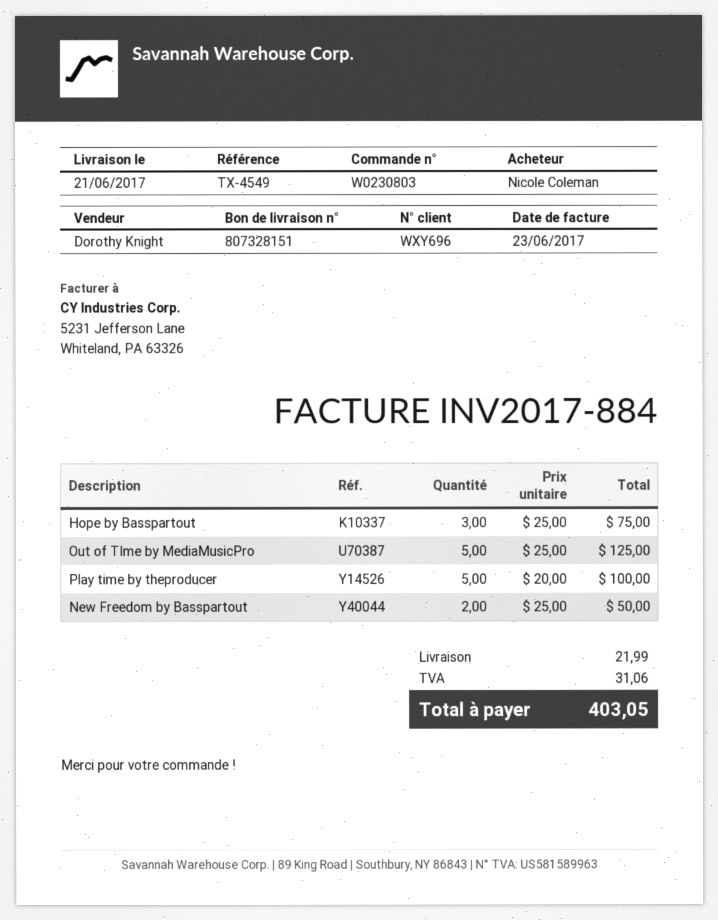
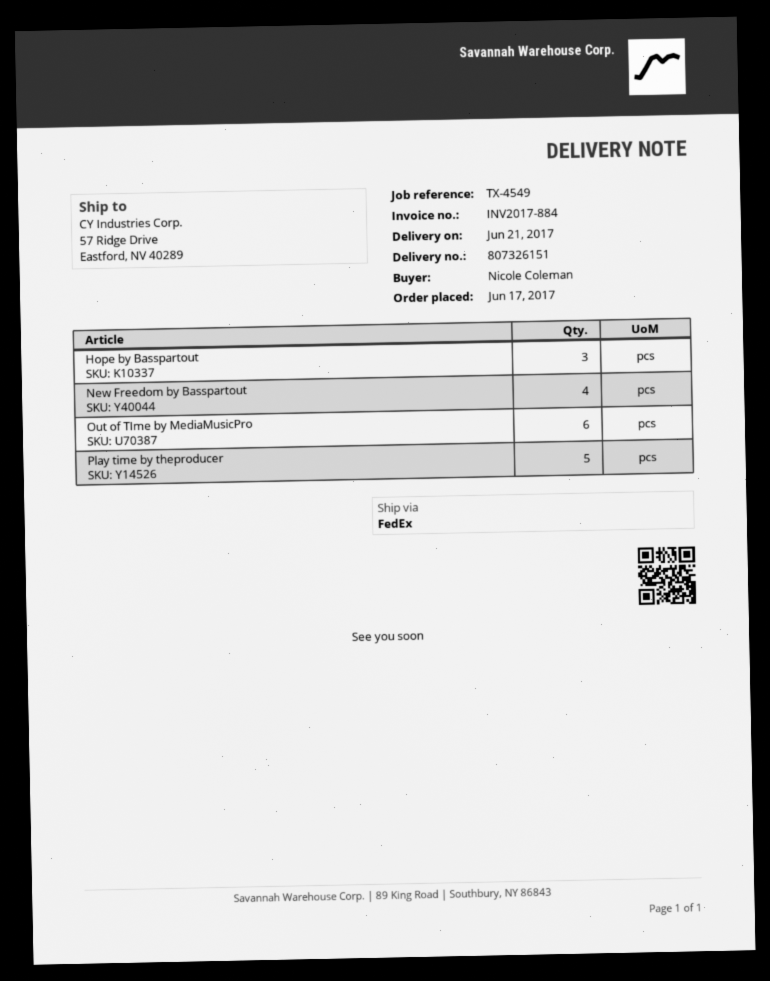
delivery note number: 807328151 -> 807326151
Out of TIme by MediaMusicPro: 5 -> 6
New Freedom by Basspartout: 2 -> 4

